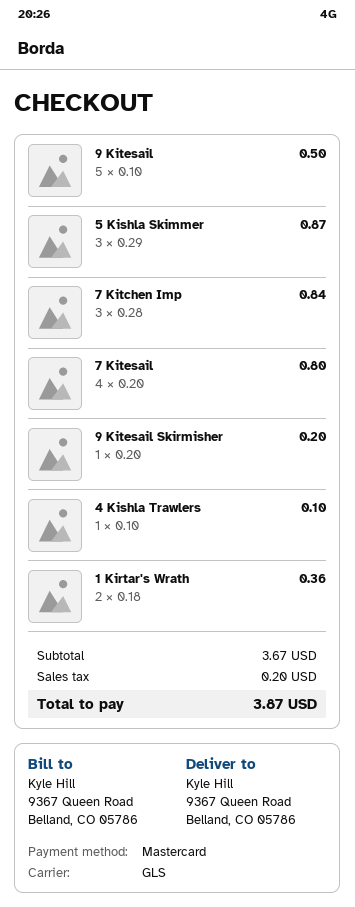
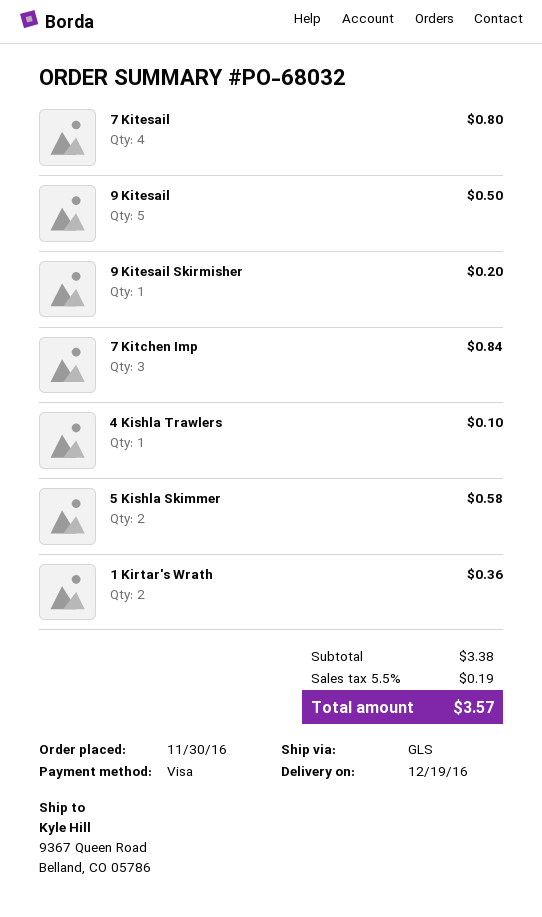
payment method: Mastercard -> Visa
5 Kishla Skimmer: 3 for 0.87 -> 2 for 0.58
subtotal: 3.67 -> 3.38
tax: 0.20 -> 0.19
total: 3.87 -> 3.57

